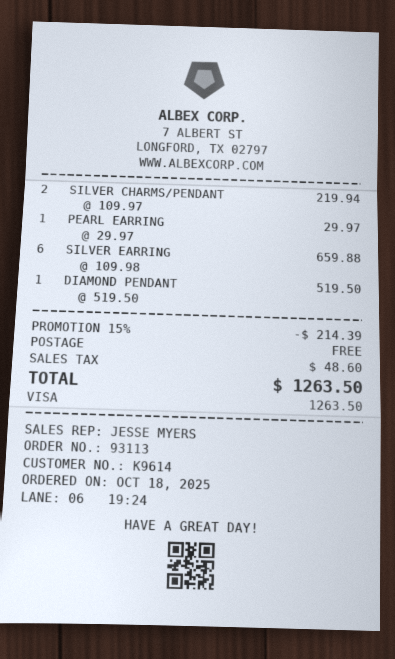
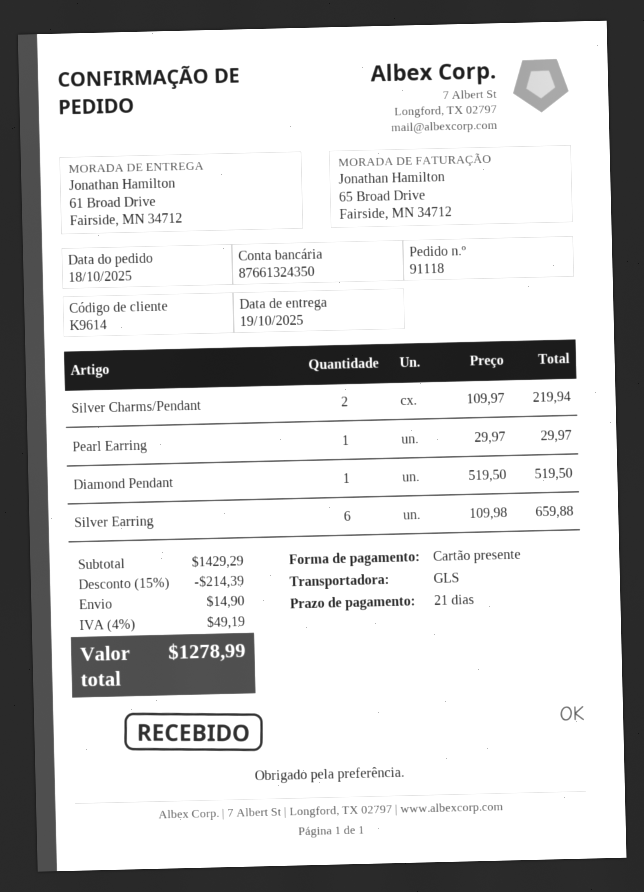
order number: 93113 -> 91118
payment method: Visa -> gift card
shipping: 0.00 -> 14.90
tax: 48.60 -> 49.19
total: 1263.50 -> 1278.99

